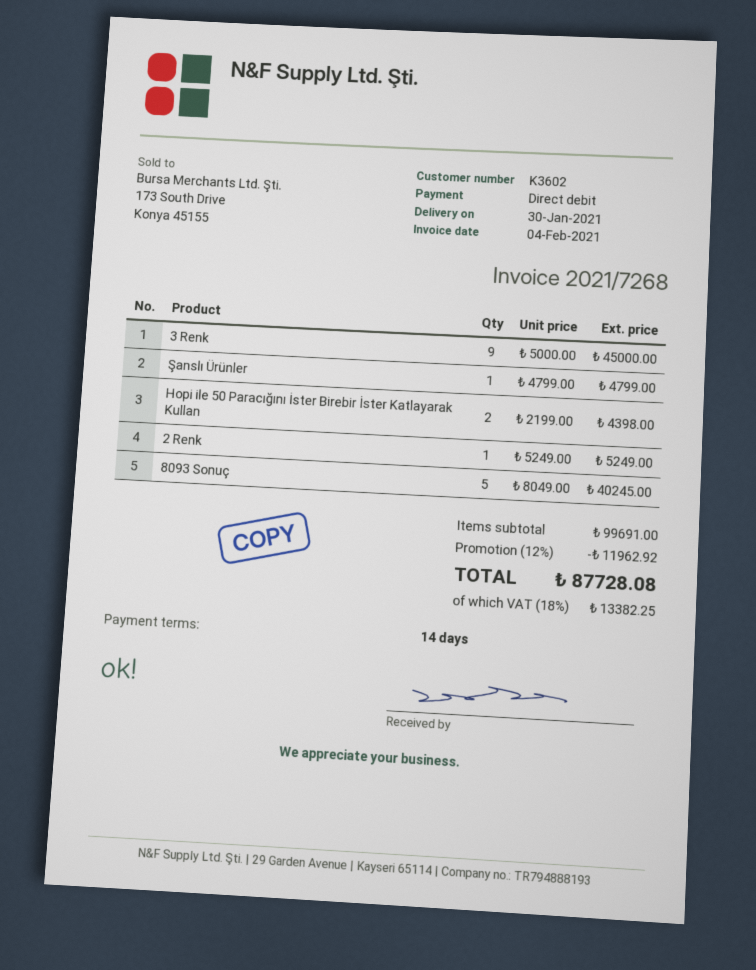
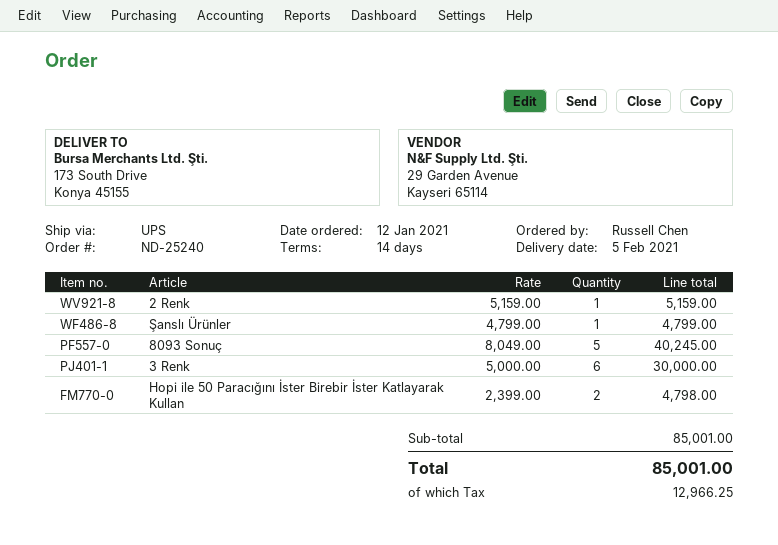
delivery date: 2021-01-30 -> 2021-02-05
3 Renk: 9 x 5000.00 = 45000.00 -> 6 x 5000.00 = 30000.00
Hopi ile 50 Paracığını İster Birebir İster Katlayarak Kullan: 2 x 2199.00 = 4398.00 -> 2 x 2399.00 = 4798.00
2 Renk: 1 x 5249.00 = 5249.00 -> 1 x 5159.00 = 5159.00
subtotal: 99691.00 -> 85001.00
discount: 12% = 11962.92 -> none
tax: 13382.25 -> 12966.25
total: 87728.08 -> 85001.00

